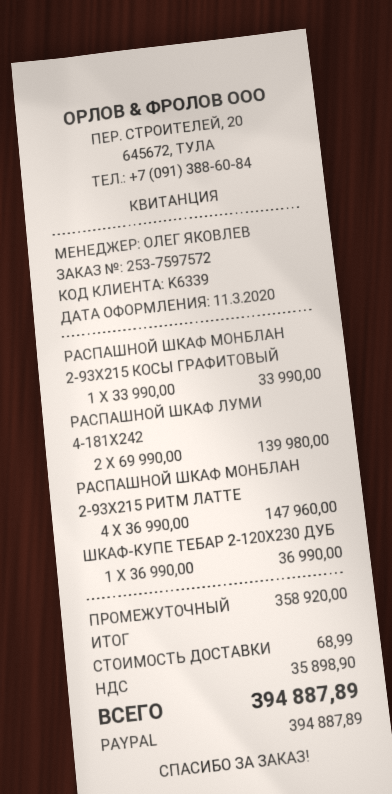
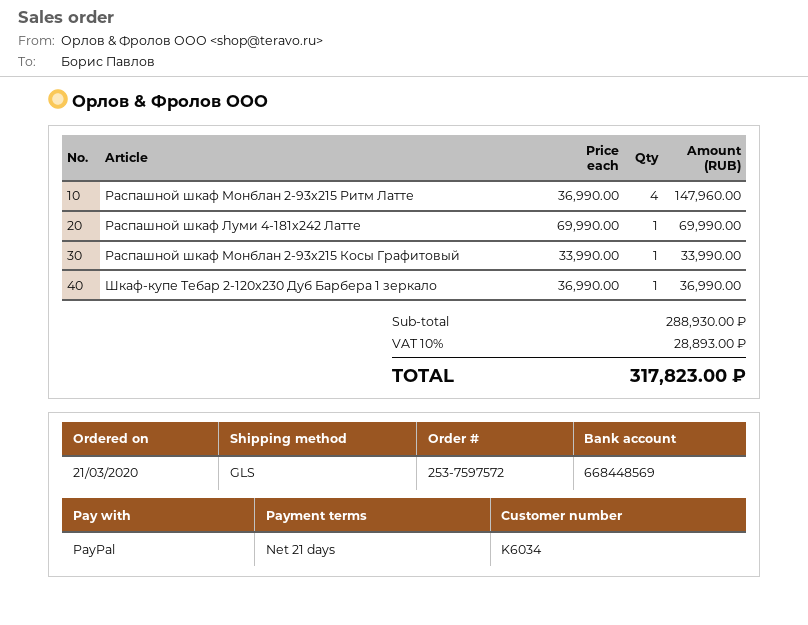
order date: 2020-03-11 -> 2020-03-21
customer number: K6339 -> K6034
РАСПАШНОЙ ШКАФ ЛУМИ 4-181X242: 2 x 69990.00 = 139980.00 -> 1 x 69990.00 = 69990.00
subtotal: 358920.00 -> 288930.00
shipping: 68.99 -> none
tax: 35898.90 -> 28893.00
total: 394887.89 -> 317823.00

